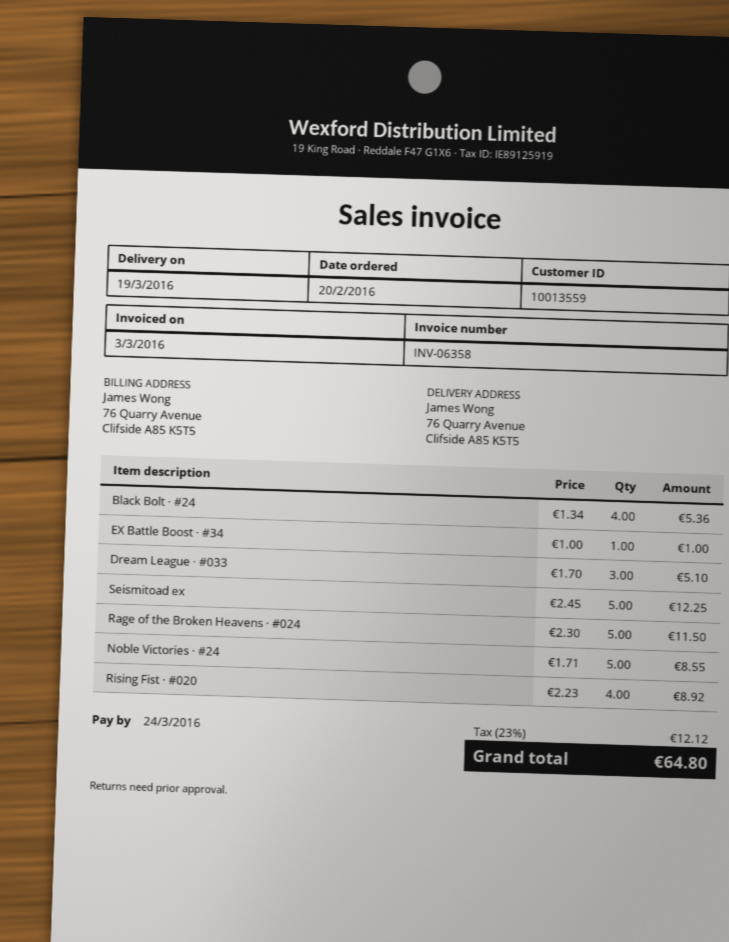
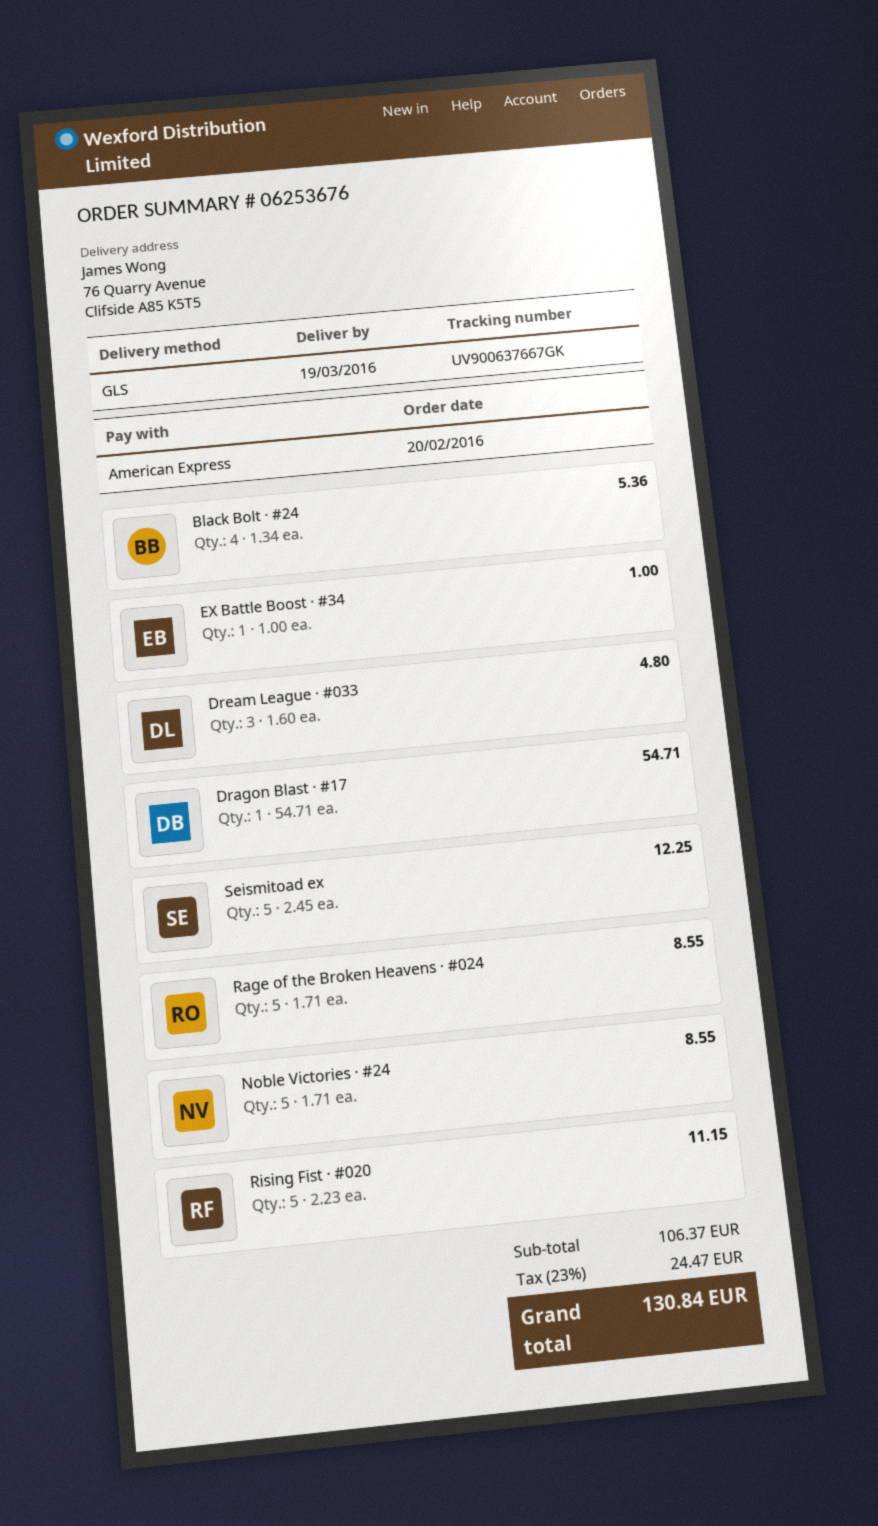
Dream League · #033: 3 x 1.70 = 5.10 -> 3 x 1.60 = 4.80
Rage of the Broken Heavens · #024: 5 x 2.30 = 11.50 -> 5 x 1.71 = 8.55
Rising Fist · #020: 4 x 2.23 = 8.92 -> 5 x 2.23 = 11.15
Dragon Blast · #17: none -> 1 x 54.71 = 54.71
tax: 23% = 12.12 -> 23% = 24.47
total: 64.80 -> 130.84

